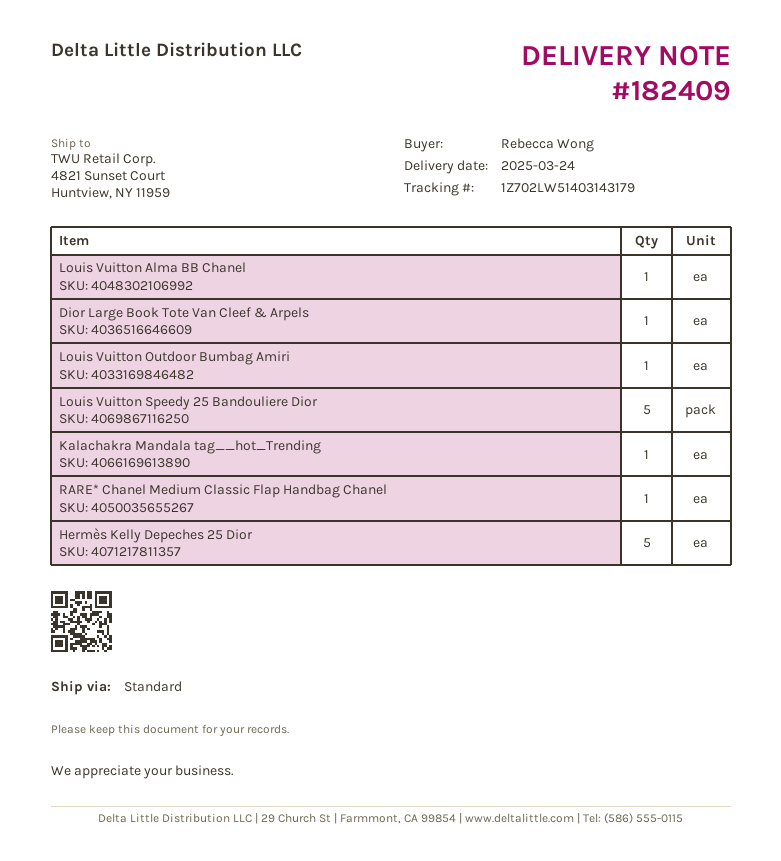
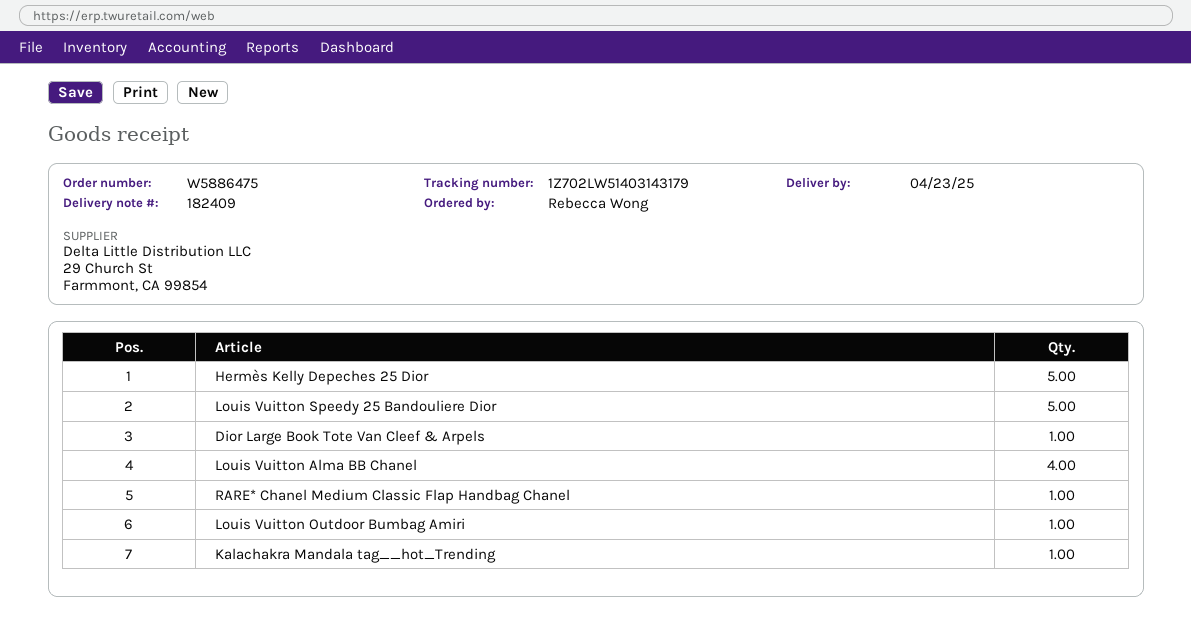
delivery date: 2025-03-24 -> 2025-04-23
Louis Vuitton Alma BB Chanel: 1 -> 4

